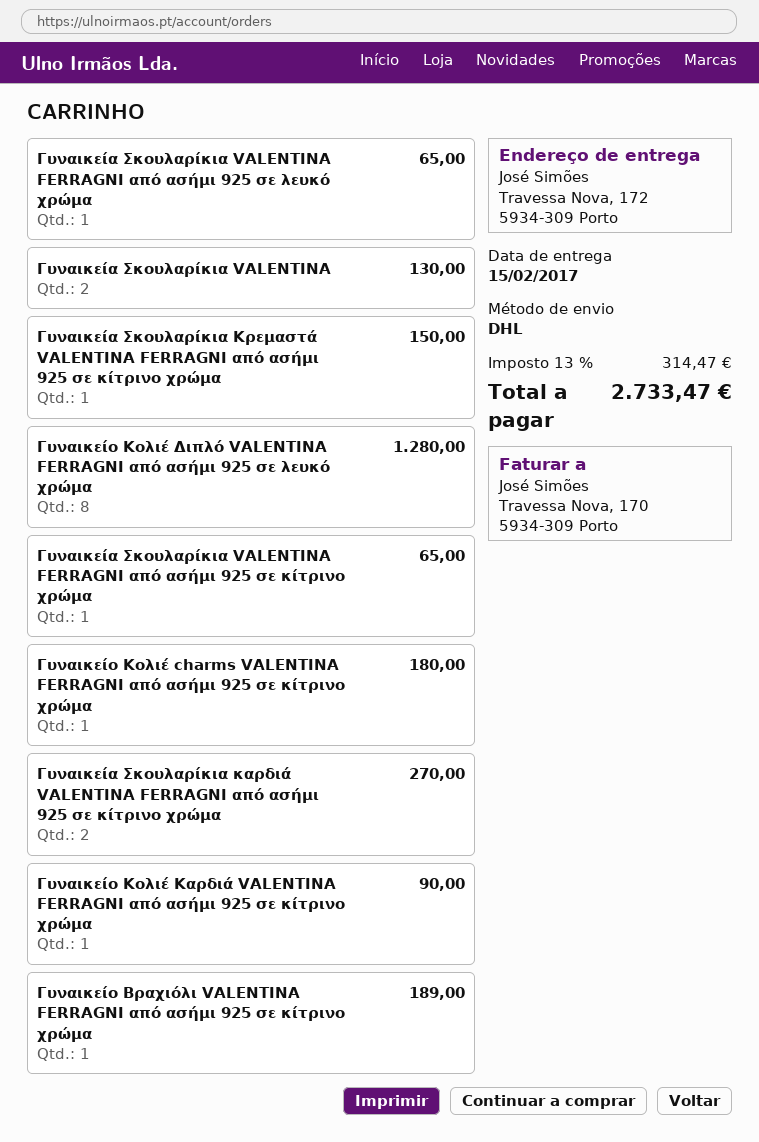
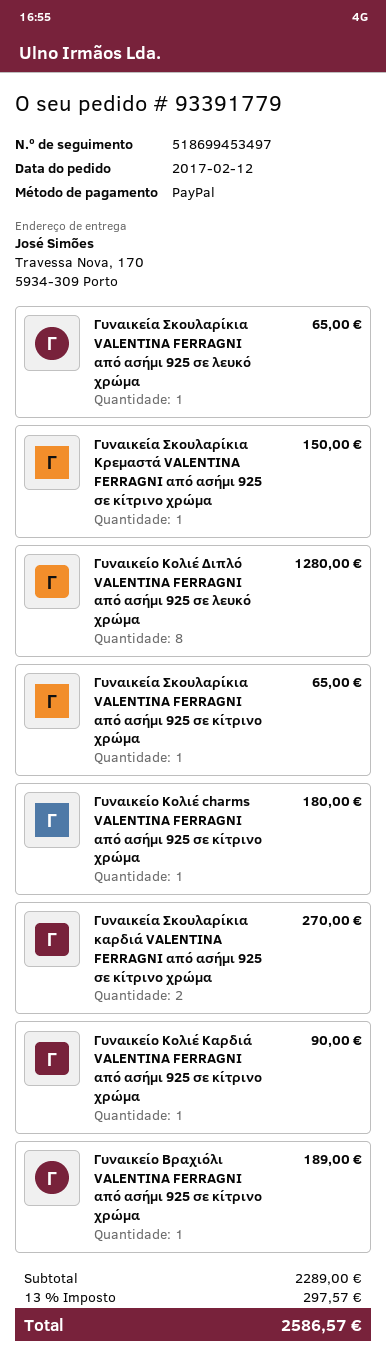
ship to: Travessa Nova, 172, 5934-309 Porto -> Travessa Nova, 170, 5934-309 Porto
Γυναικεία Σκουλαρίκια VALENTINA: 2 for 130.00 -> none
tax: 13% = 314.47 -> 13% = 297.57
total: 2733.47 -> 2586.57

